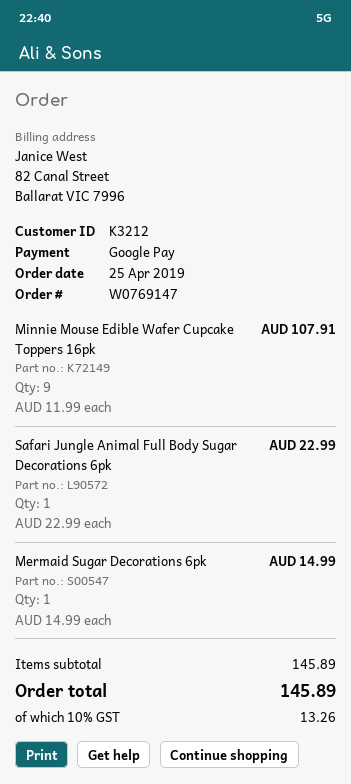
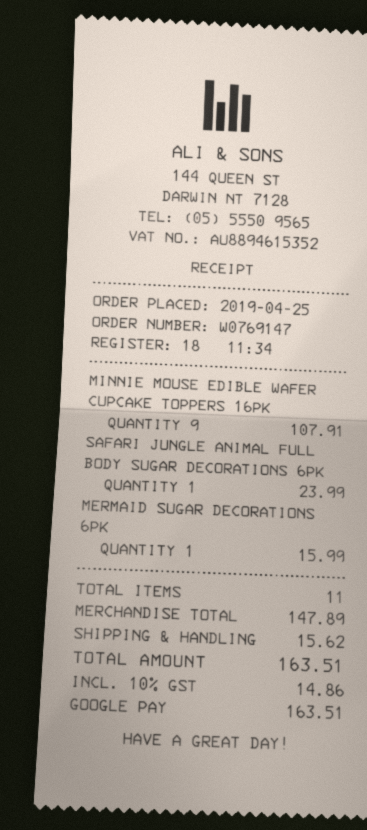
Safari Jungle Animal Full Body Sugar Decorations 6pk: 1 for 22.99 -> 1 for 23.99
Mermaid Sugar Decorations 6pk: 1 for 14.99 -> 1 for 15.99
subtotal: 145.89 -> 147.89
shipping: none -> 15.62
tax: 10% = 13.26 -> 10% = 14.86
total: 145.89 -> 163.51

